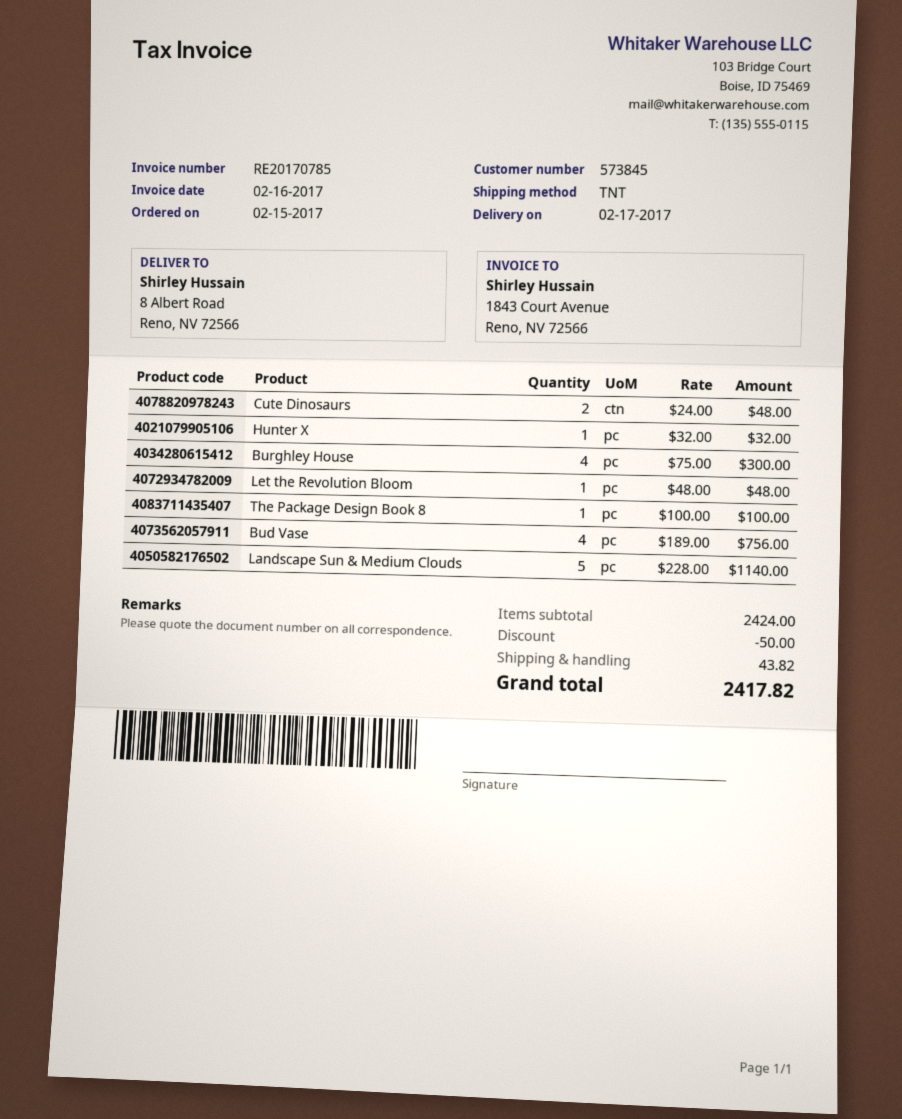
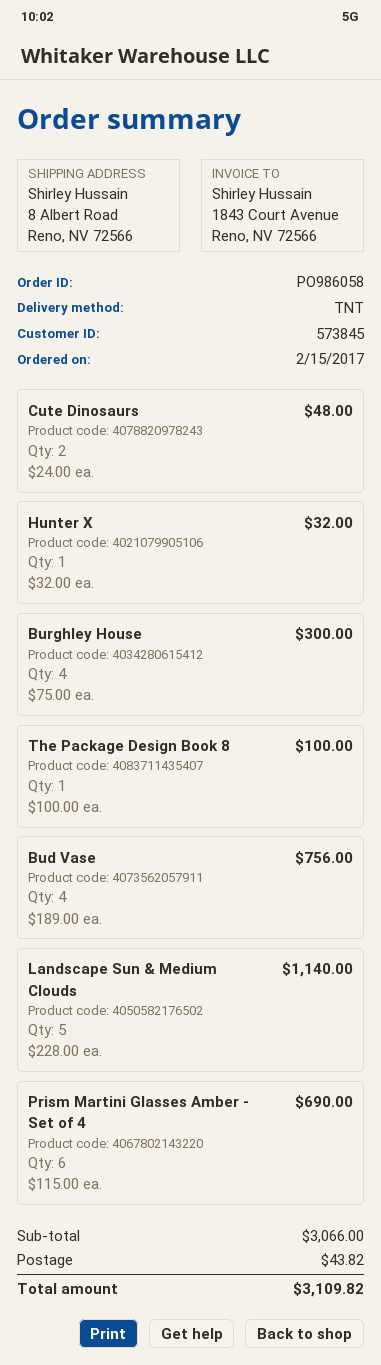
Let the Revolution Bloom: 1 x 48.00 = 48.00 -> none
Prism Martini Glasses Amber - Set of 4: none -> 6 x 115.00 = 690.00
subtotal: 2424.00 -> 3066.00
discount: 50.00 -> none
total: 2417.82 -> 3109.82

